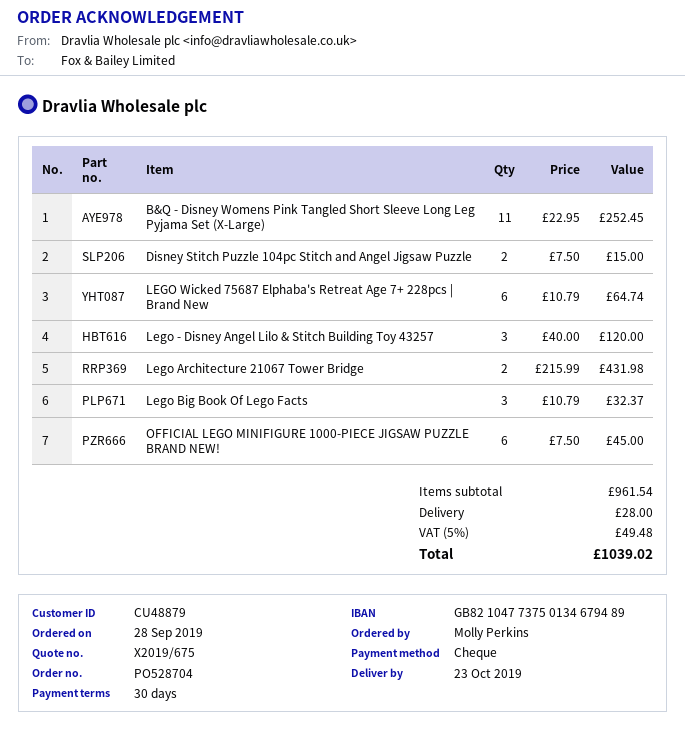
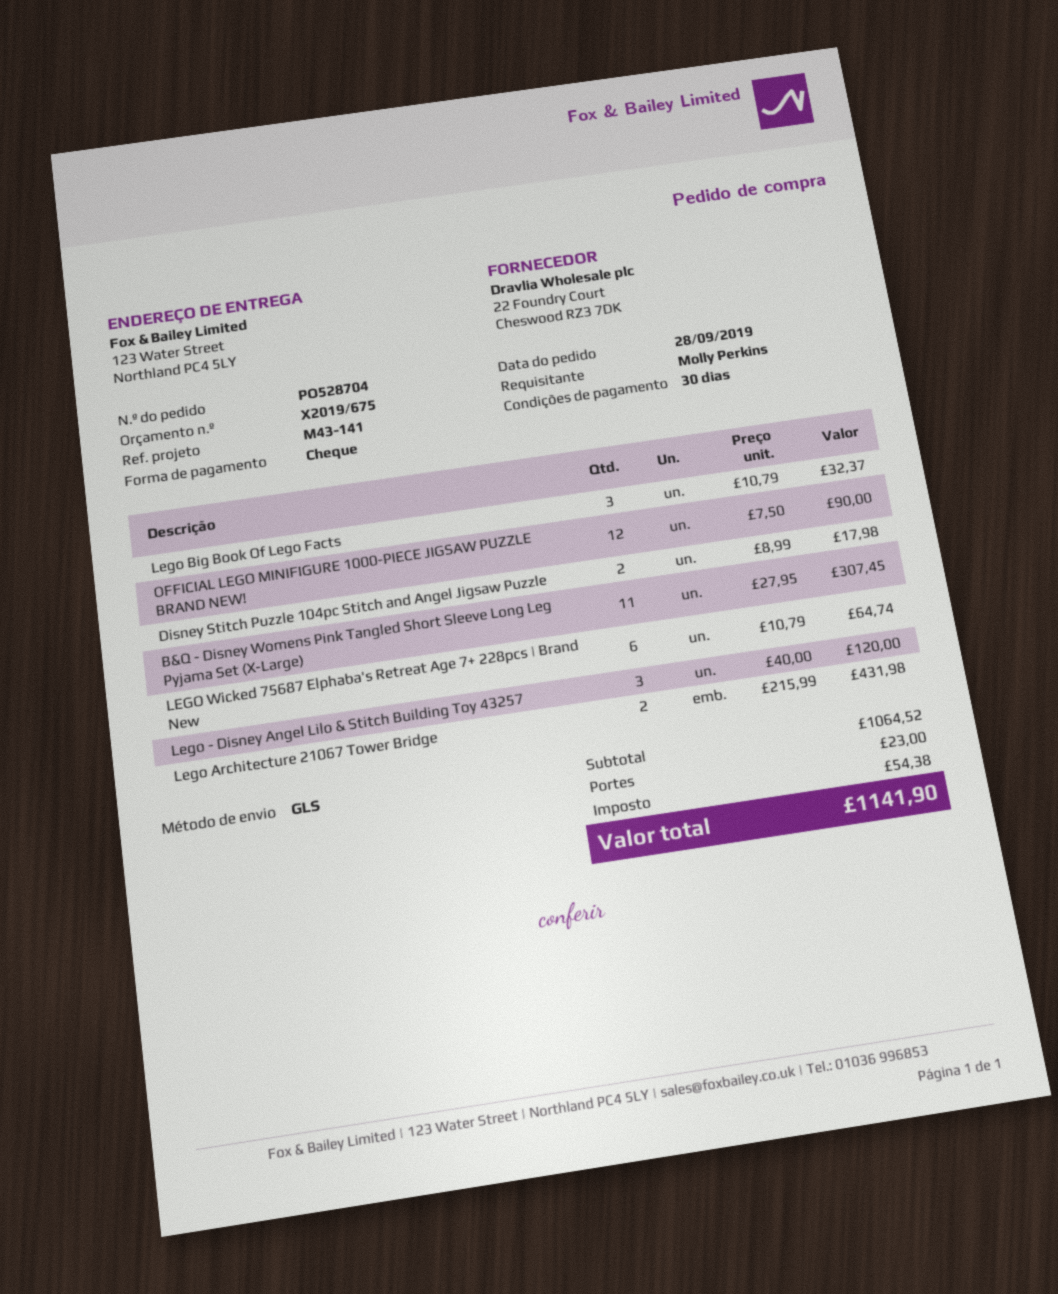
B&Q - Disney Womens Pink Tangled Short Sleeve Long Leg Pyjama Set (X-Large): 11 x 22.95 = 252.45 -> 11 x 27.95 = 307.45
Disney Stitch Puzzle 104pc Stitch and Angel Jigsaw Puzzle: 2 x 7.50 = 15.00 -> 2 x 8.99 = 17.98
OFFICIAL LEGO MINIFIGURE 1000-PIECE JIGSAW PUZZLE BRAND NEW!: 6 x 7.50 = 45.00 -> 12 x 7.50 = 90.00
subtotal: 961.54 -> 1064.52
shipping: 28.00 -> 23.00
tax: 49.48 -> 54.38
total: 1039.02 -> 1141.90

